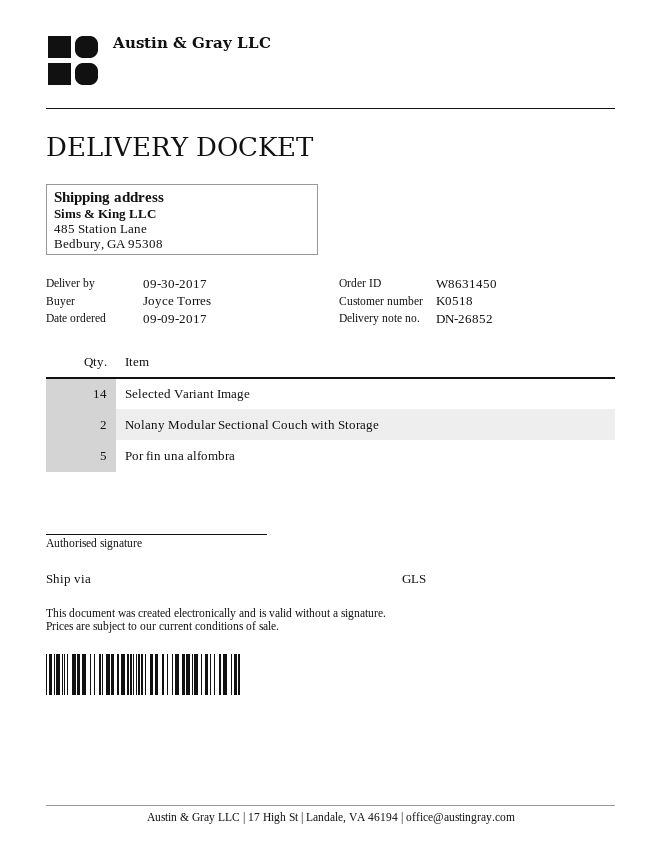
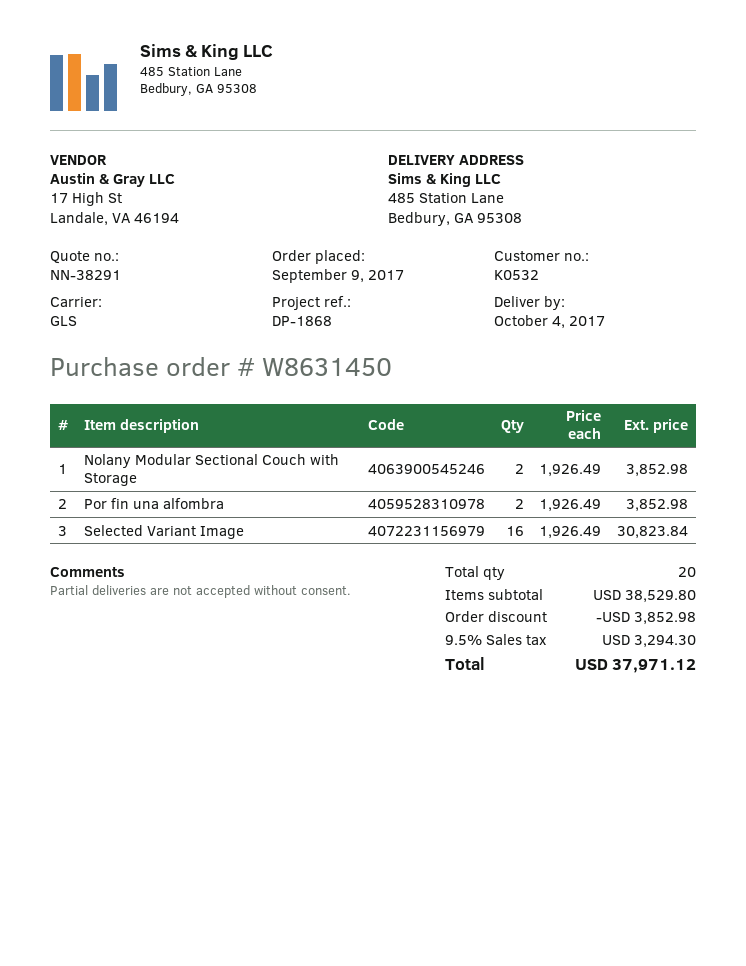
delivery date: 2017-09-30 -> 2017-10-04
customer number: K0518 -> K0532
Selected Variant Image: 14 -> 16
Por fin una alfombra: 5 -> 2

